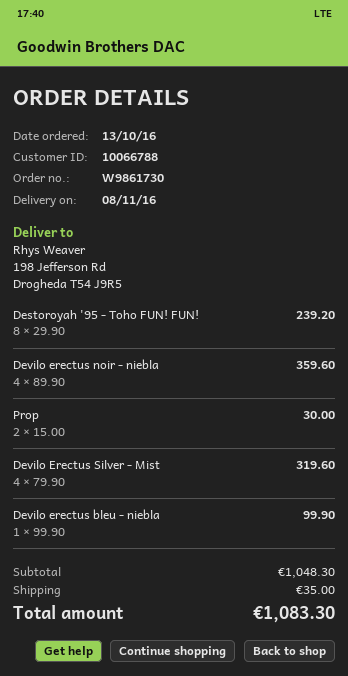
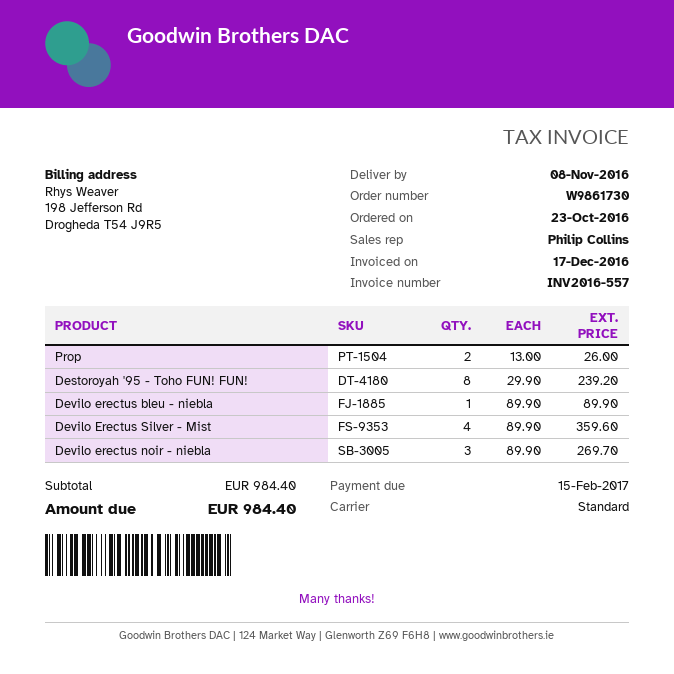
order date: 2016-10-13 -> 2016-10-23
Devilo erectus noir - niebla: 4 x 89.90 = 359.60 -> 3 x 89.90 = 269.70
Prop: 2 x 15.00 = 30.00 -> 2 x 13.00 = 26.00
Devilo Erectus Silver - Mist: 4 x 79.90 = 319.60 -> 4 x 89.90 = 359.60
Devilo erectus bleu - niebla: 1 x 99.90 = 99.90 -> 1 x 89.90 = 89.90
subtotal: 1048.30 -> 984.40
shipping: 35.00 -> none
total: 1083.30 -> 984.40

